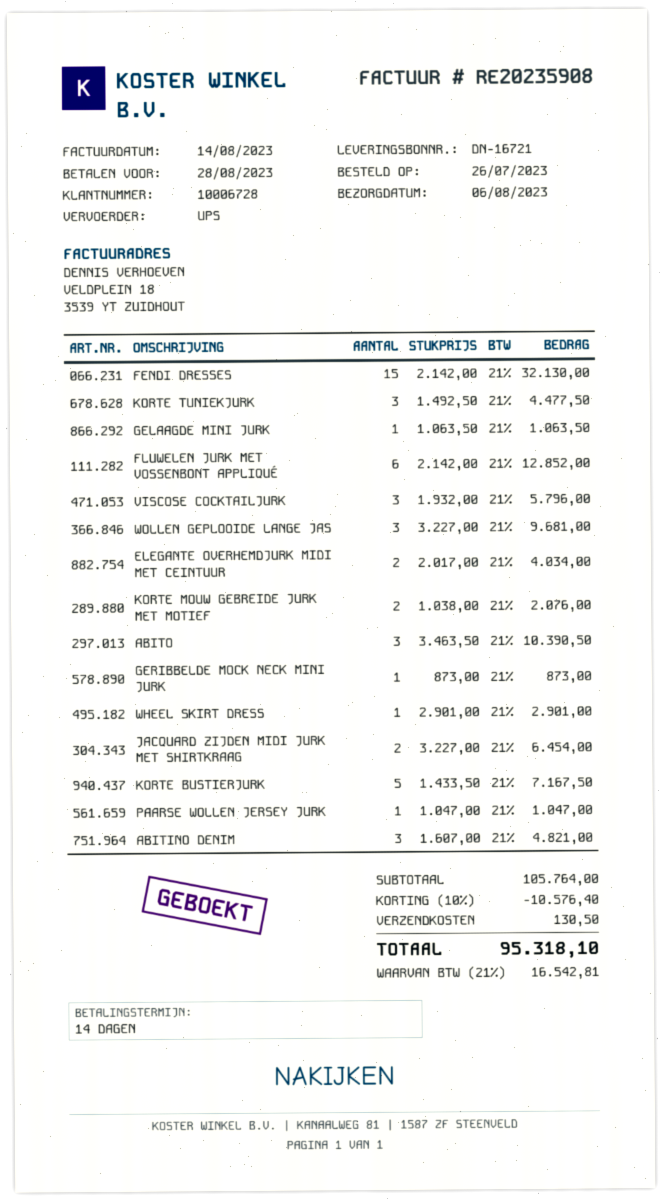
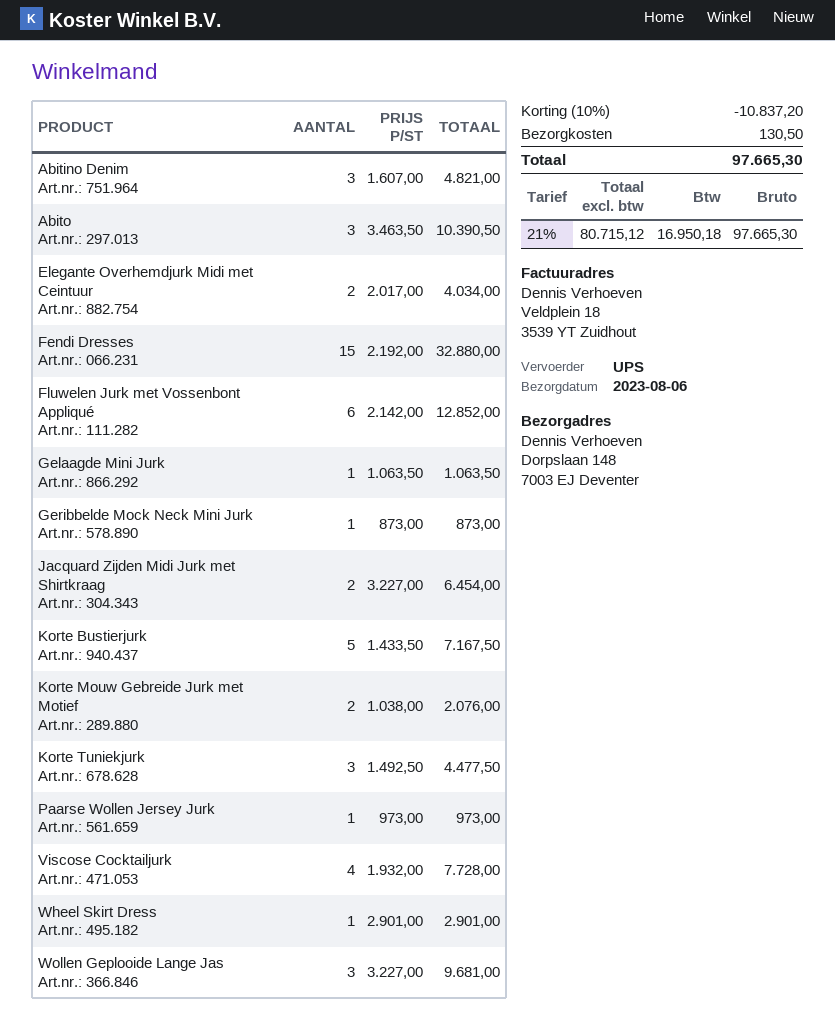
FENDI DRESSES: 15 x 2142.00 = 32130.00 -> 15 x 2192.00 = 32880.00
VISCOSE COCKTAILJURK: 3 x 1932.00 = 5796.00 -> 4 x 1932.00 = 7728.00
PAARSE WOLLEN JERSEY JURK: 1 x 1047.00 = 1047.00 -> 1 x 973.00 = 973.00
discount: 10% = 10576.40 -> 10% = 10837.20
tax: 21% = 16542.81 -> 21% = 16950.18
total: 95318.10 -> 97665.30

